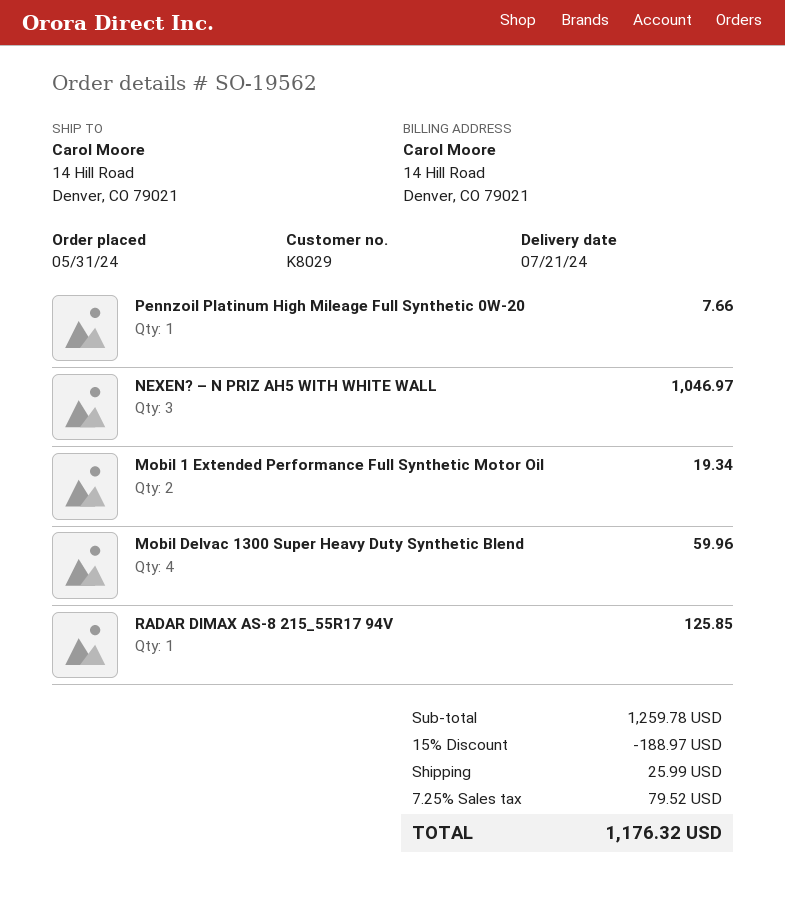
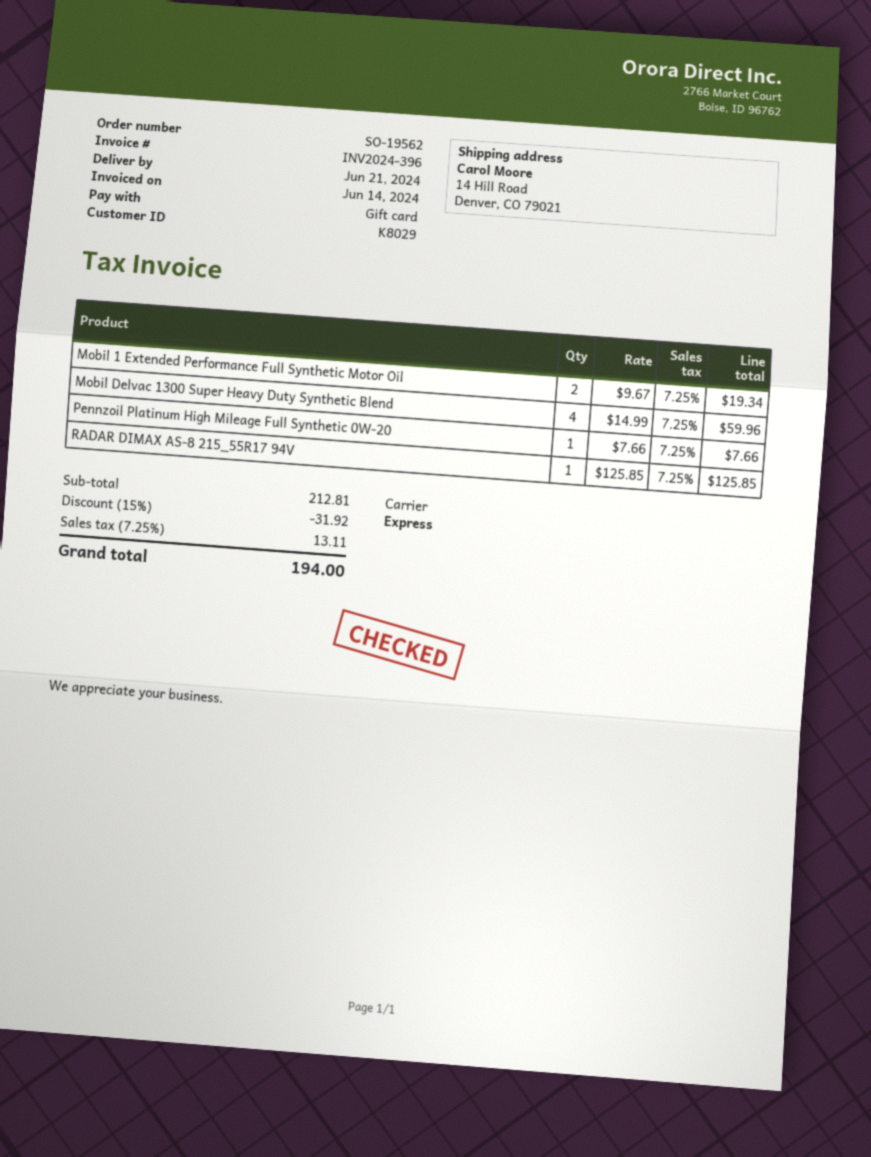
delivery date: 2024-07-21 -> 2024-06-21
NEXEN? – N PRIZ AH5 WITH WHITE WALL: 3 for 1046.97 -> none
subtotal: 1259.78 -> 212.81
discount: 15% = 188.97 -> 15% = 31.92
shipping: 25.99 -> none
tax: 7.25% = 79.52 -> 7.25% = 13.11
total: 1176.32 -> 194.00

